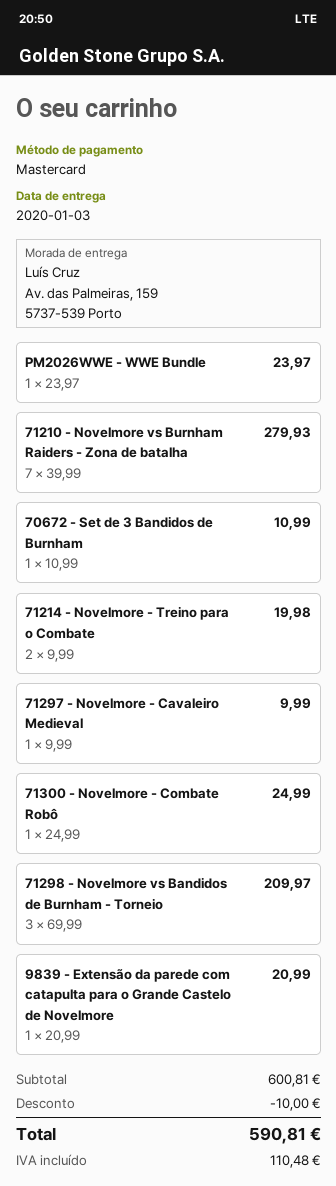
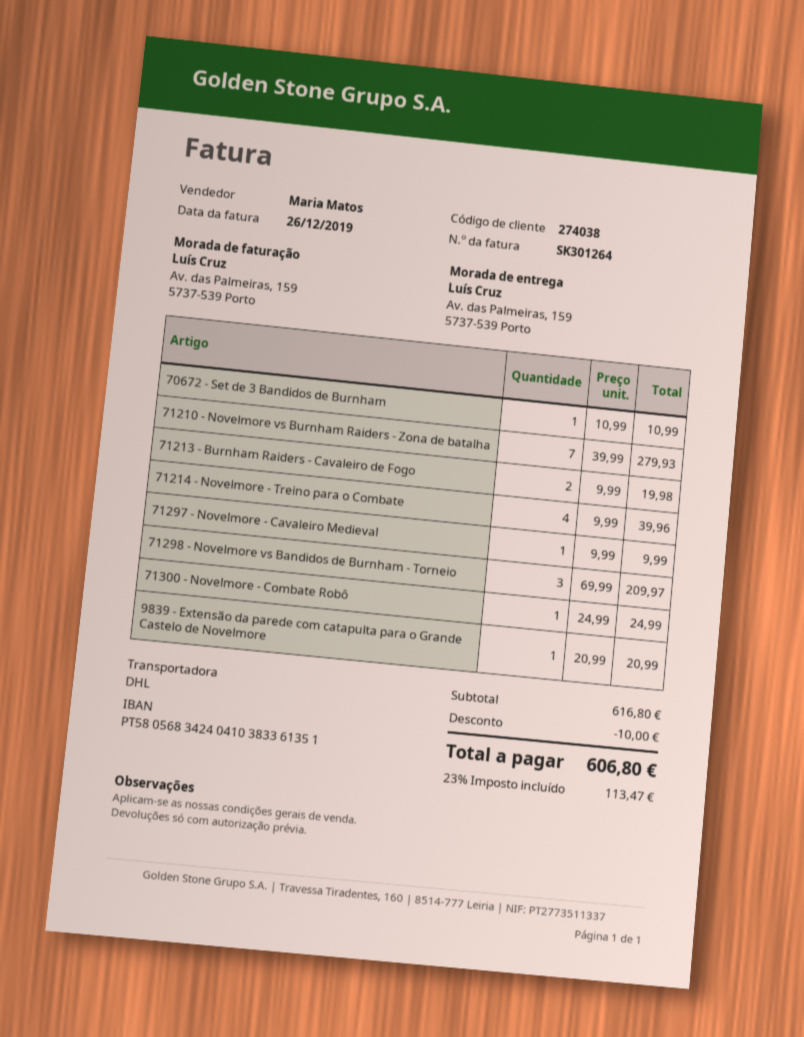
PM2026WWE - WWE Bundle: 1 x 23.97 = 23.97 -> none
71214 - Novelmore - Treino para o Combate: 2 x 9.99 = 19.98 -> 4 x 9.99 = 39.96
71213 - Burnham Raiders - Cavaleiro de Fogo: none -> 2 x 9.99 = 19.98
subtotal: 600.81 -> 616.80
tax: 110.48 -> 113.47
total: 590.81 -> 606.80

